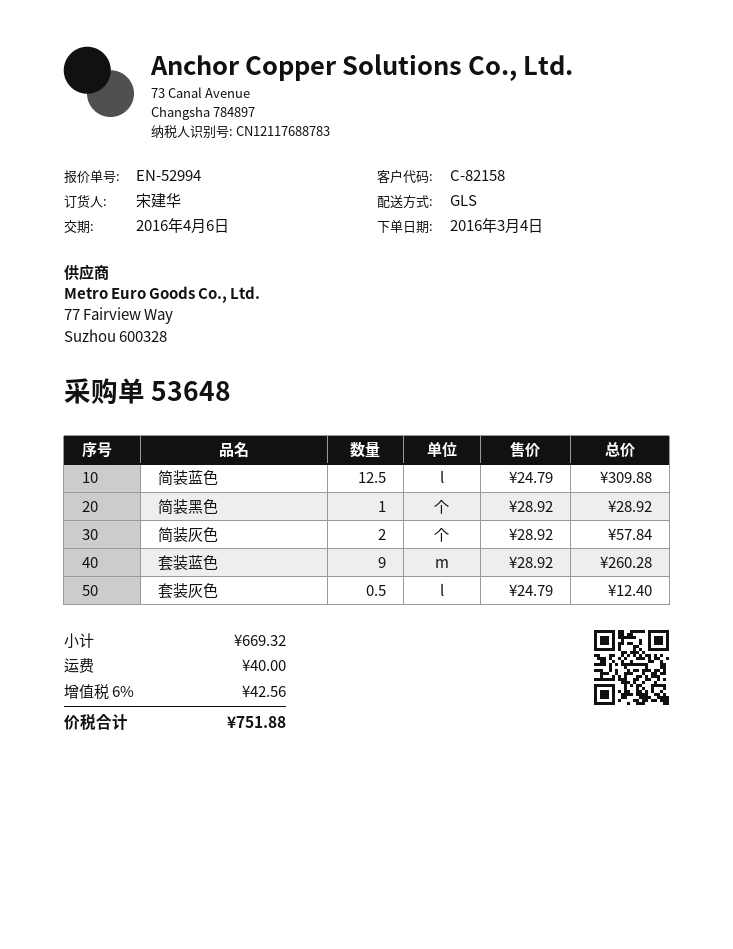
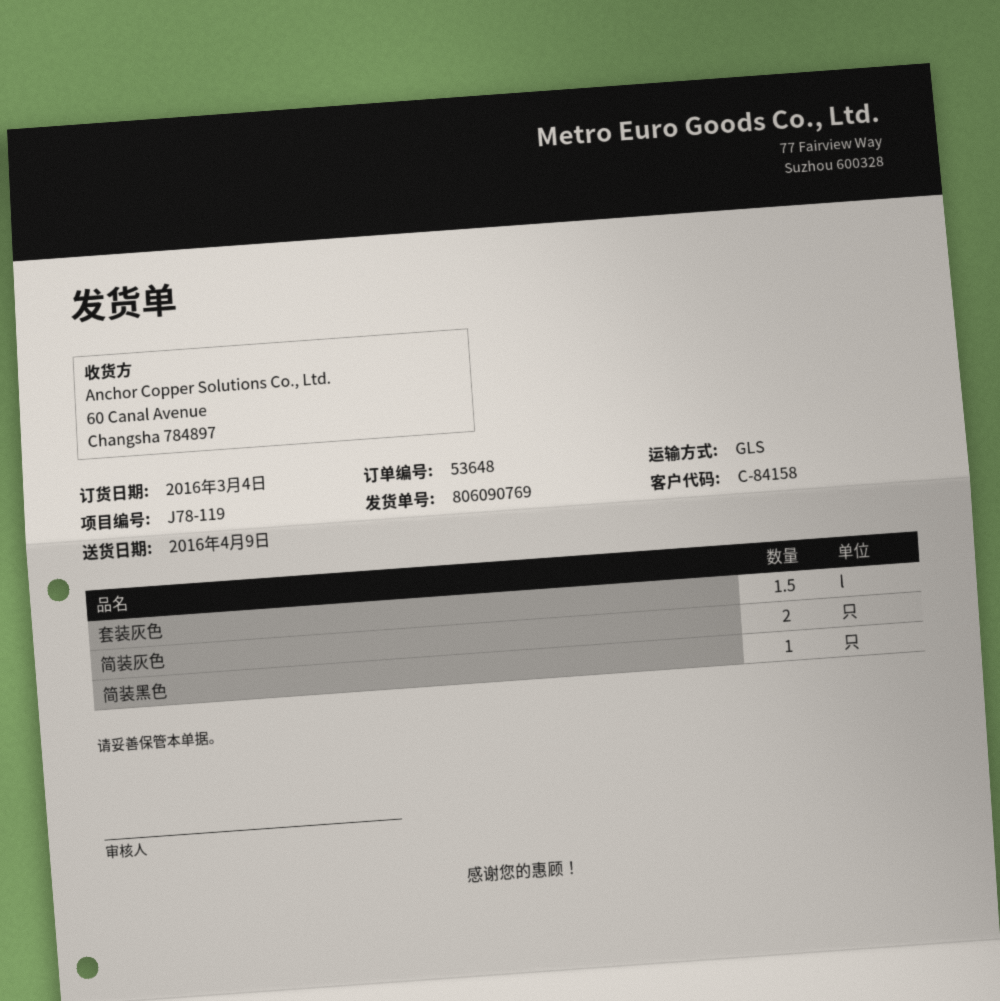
delivery date: 2016-04-06 -> 2016-04-09
customer number: C-82158 -> C-84158
简装蓝色: 12.5 -> none
套装蓝色: 9 -> none
套装灰色: 0.5 -> 1.5

